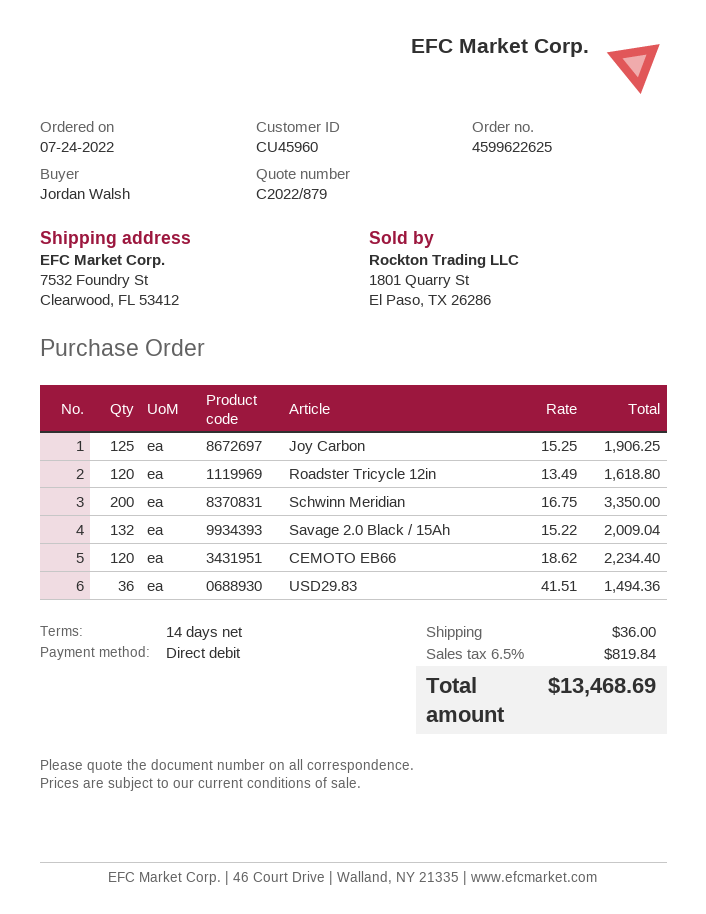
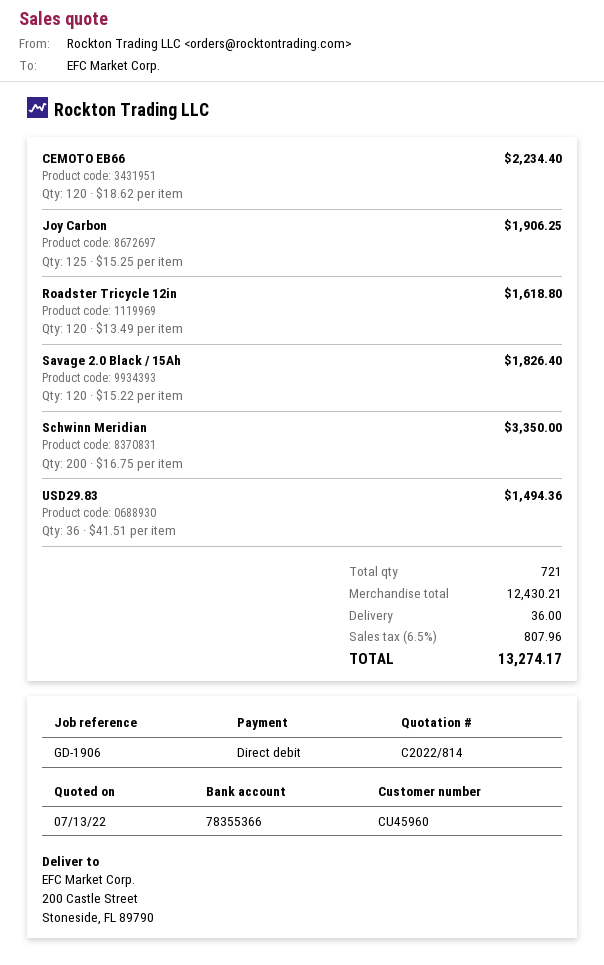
quote number: C2022/879 -> C2022/814
ship to: 7532 Foundry St, Clearwood, FL 53412 -> 200 Castle Street, Stoneside, FL 89790
Savage 2.0 Black / 15Ah: 132 x 15.22 = 2009.04 -> 120 x 15.22 = 1826.40
tax: 6.5% = 819.84 -> 6.5% = 807.96
total: 13468.69 -> 13274.17

